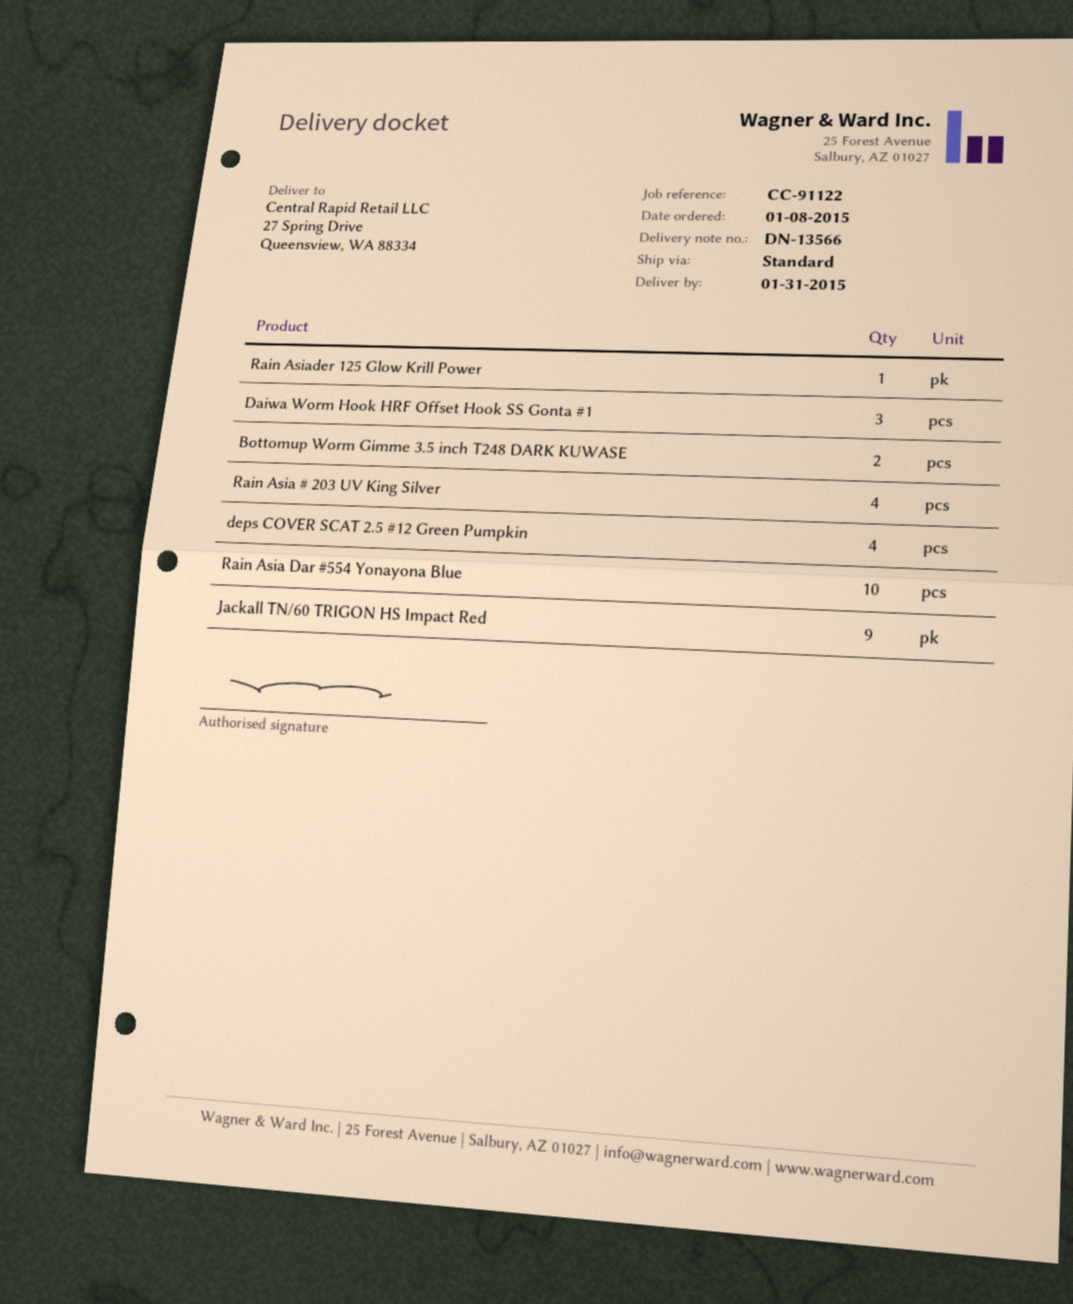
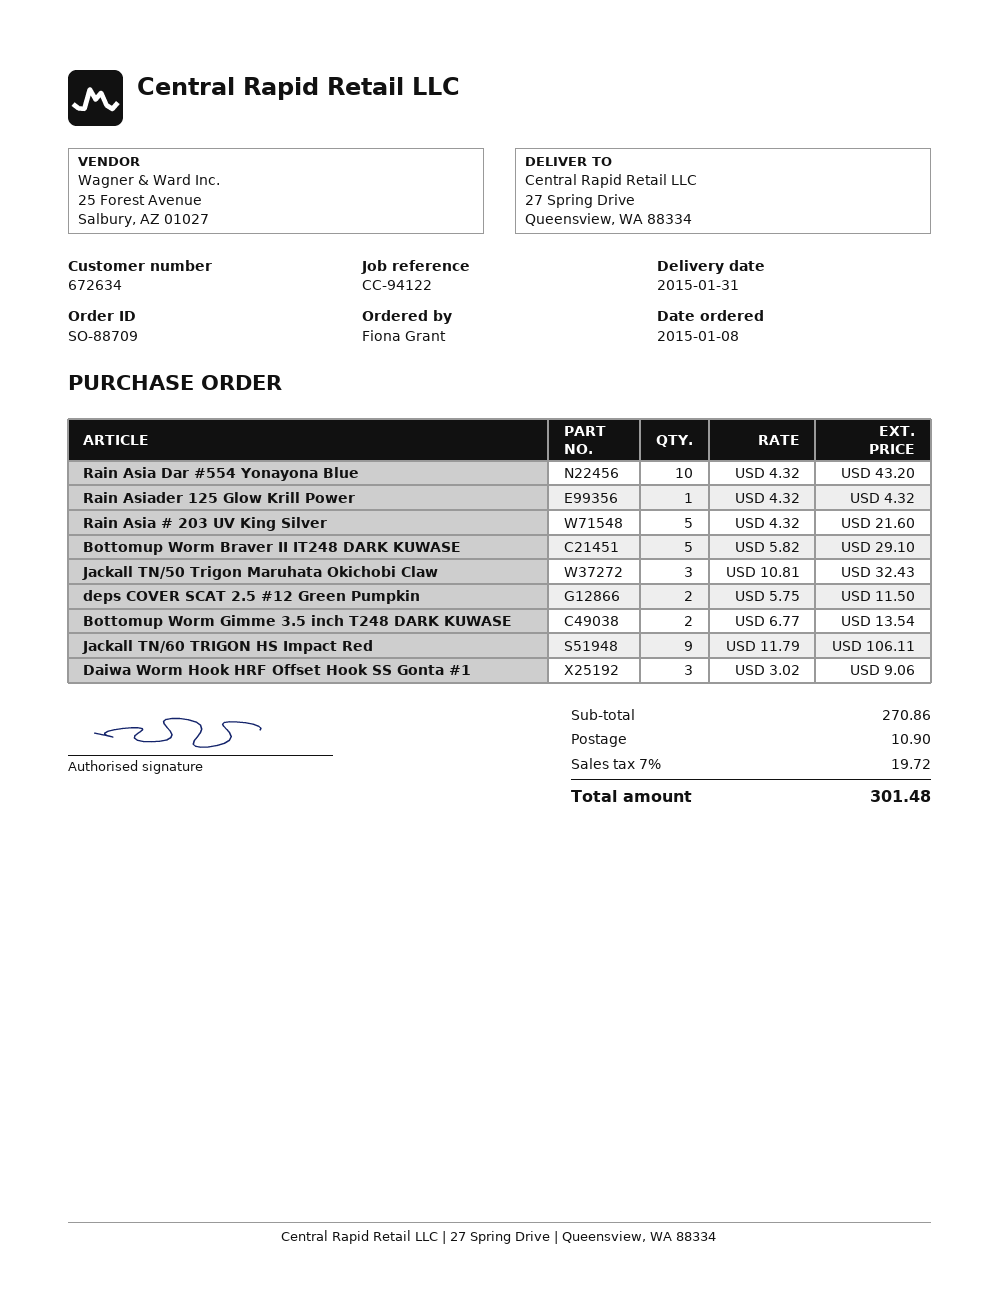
reference: CC-91122 -> CC-94122
Rain Asia # 203 UV King Silver: 4 -> 5
deps COVER SCAT 2.5 #12 Green Pumpkin: 4 -> 2
Bottomup Worm Braver II IT248 DARK KUWASE: none -> 5
Jackall TN/50 Trigon Maruhata Okichobi Claw: none -> 3

